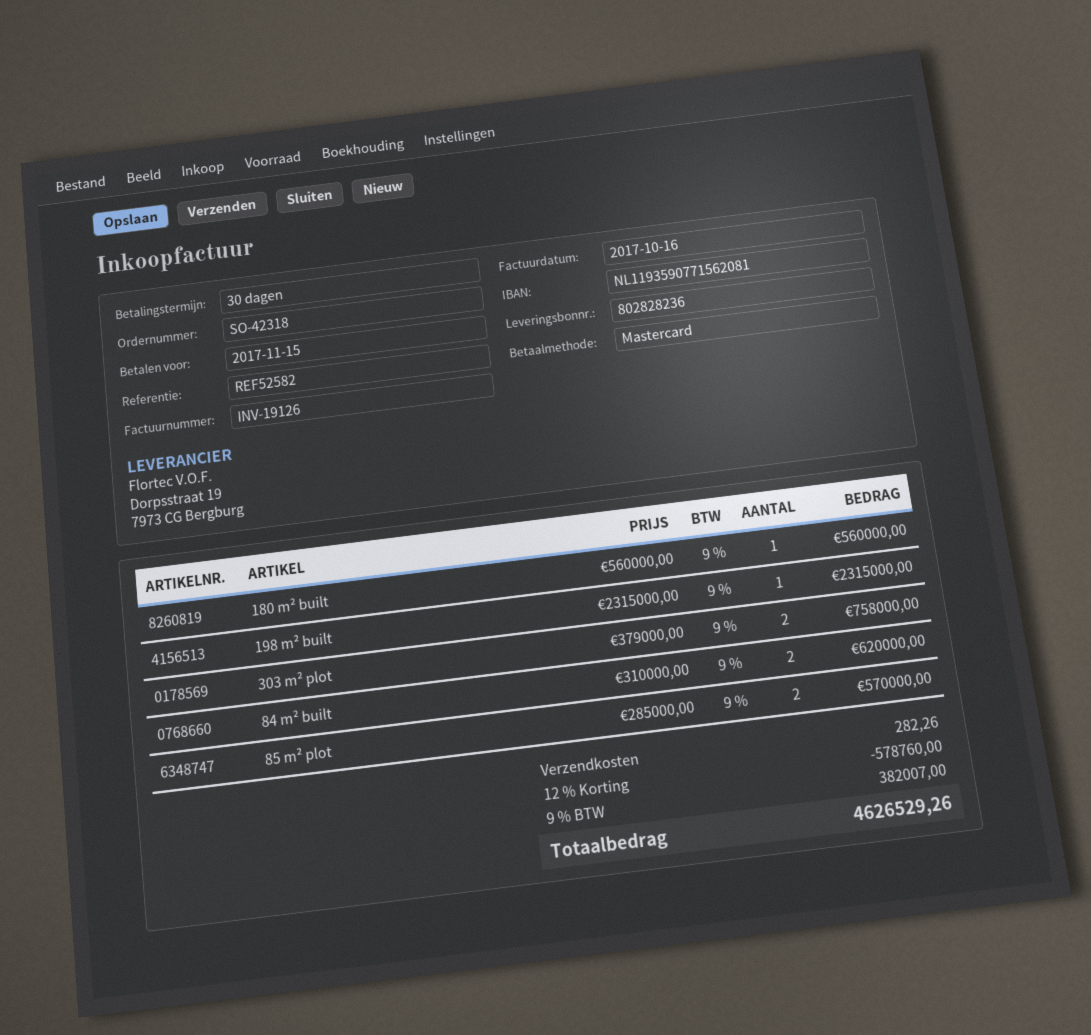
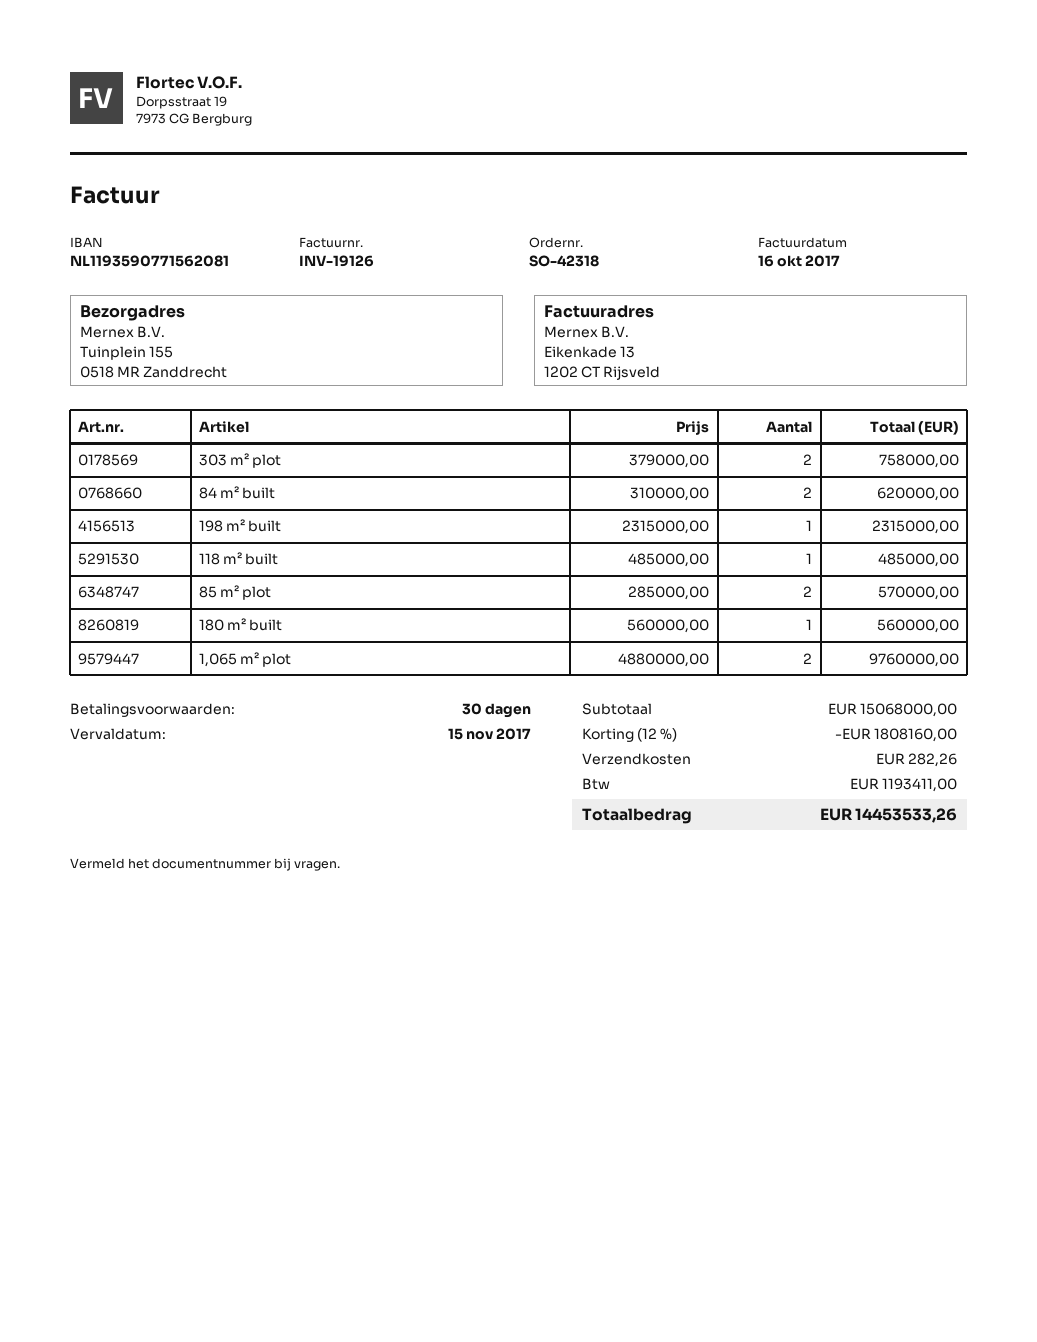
118 m² built: none -> 1 x 485000.00 = 485000.00
1,065 m² plot: none -> 2 x 4880000.00 = 9760000.00
discount: 12% = 578760.00 -> 12% = 1808160.00
tax: 382007.00 -> 1193411.00
total: 4626529.26 -> 14453533.26

